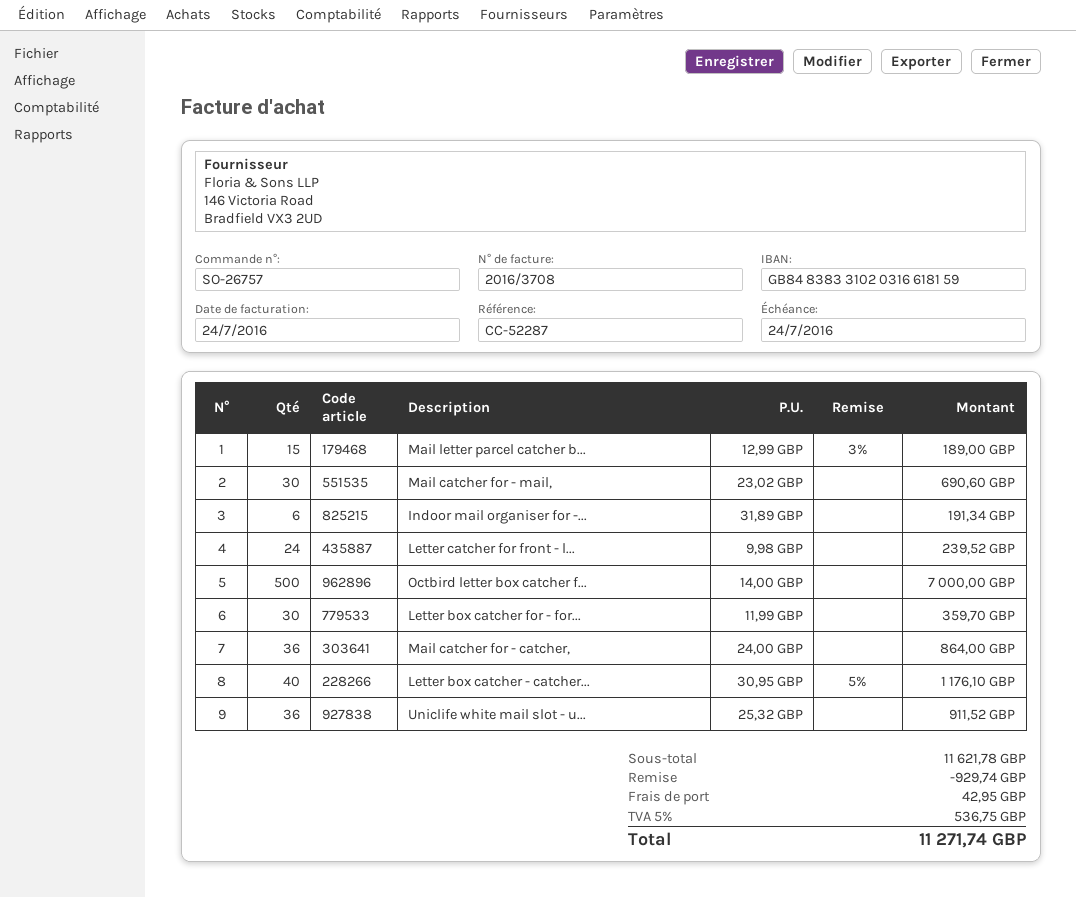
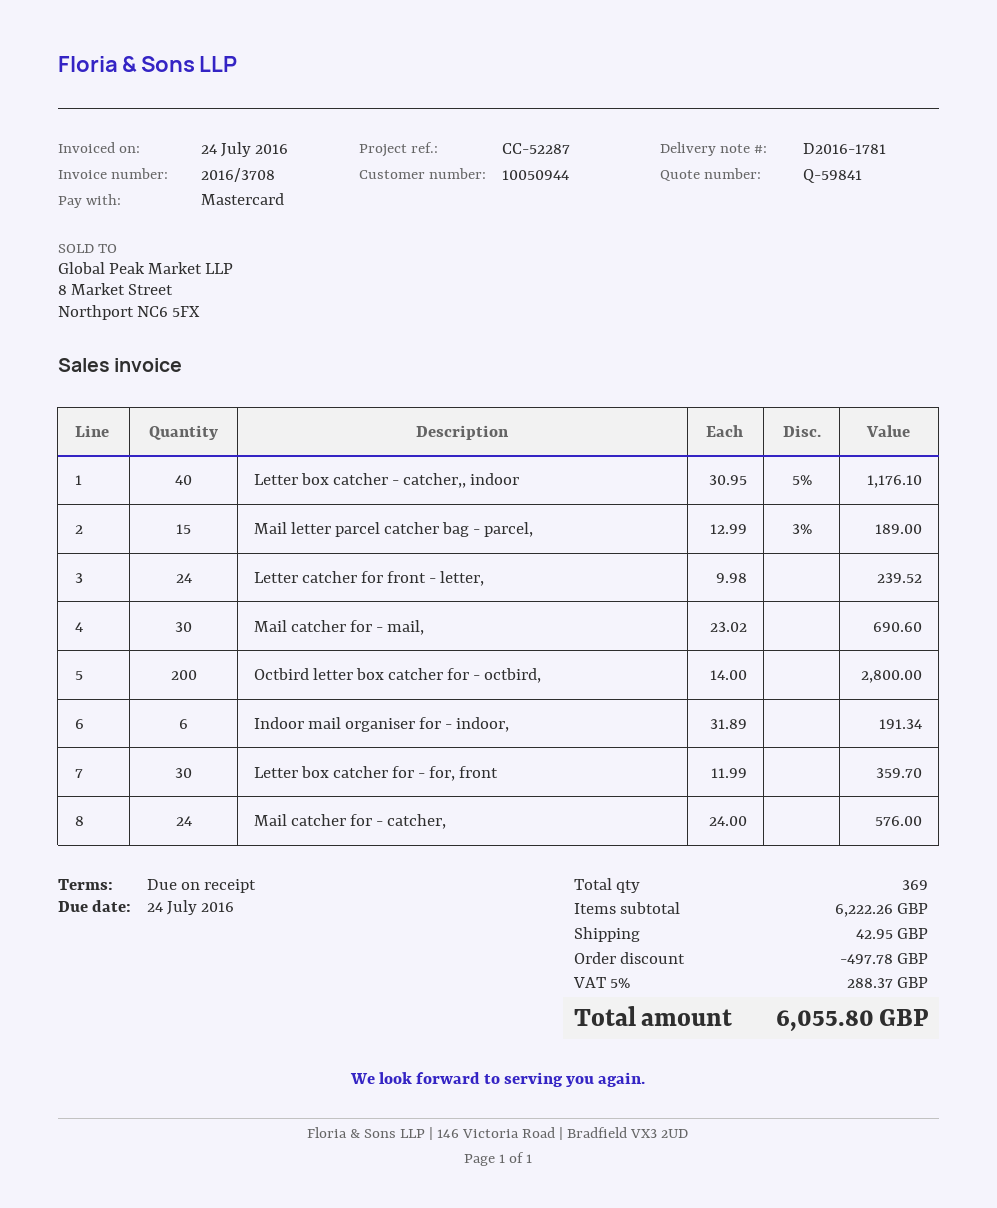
Octbird letter box catcher f...: 500 x 14.00 = 7000.00 -> 200 x 14.00 = 2800.00
Mail catcher for - catcher,: 36 x 24.00 = 864.00 -> 24 x 24.00 = 576.00
Uniclife white mail slot - u...: 36 x 25.32 = 911.52 -> none
subtotal: 11621.78 -> 6222.26
discount: 929.74 -> 497.78
tax: 5% = 536.75 -> 5% = 288.37
total: 11271.74 -> 6055.80

